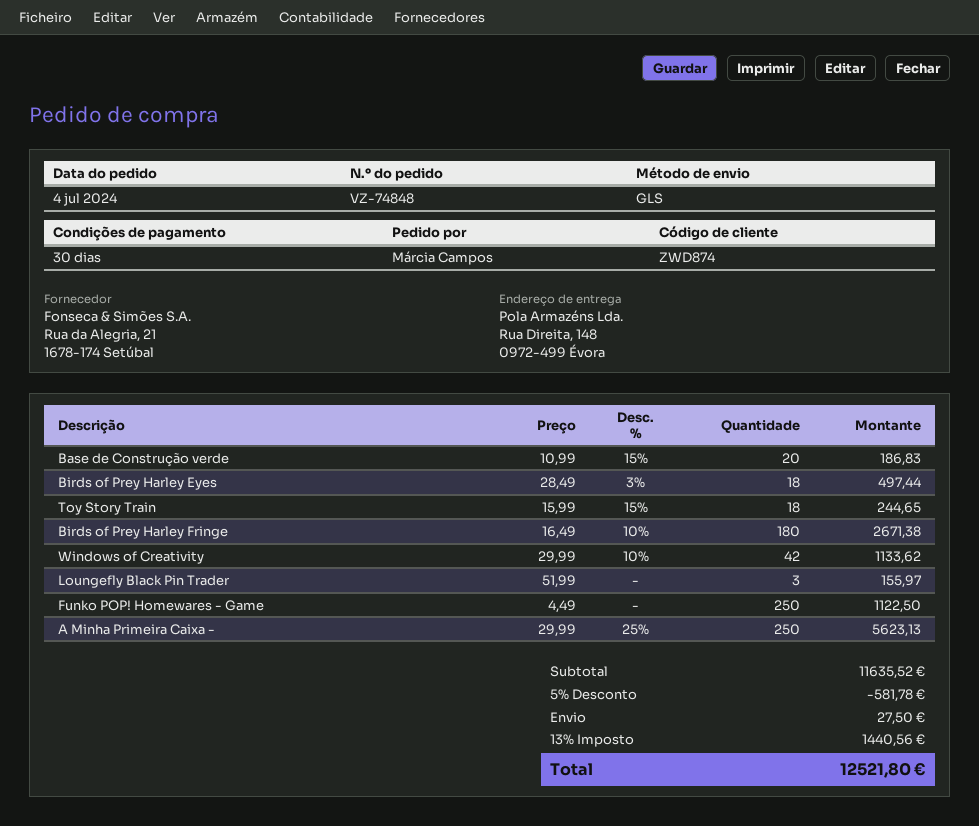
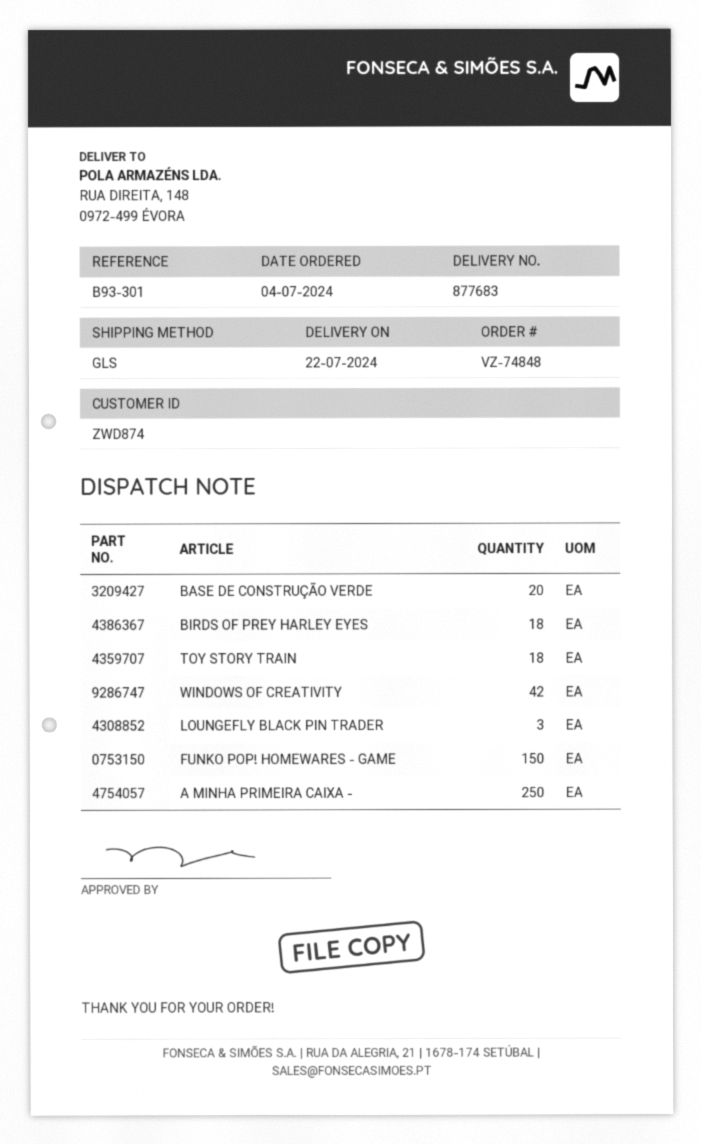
Birds of Prey Harley Fringe: 180 -> none
Funko POP! Homewares - Game: 250 -> 150

